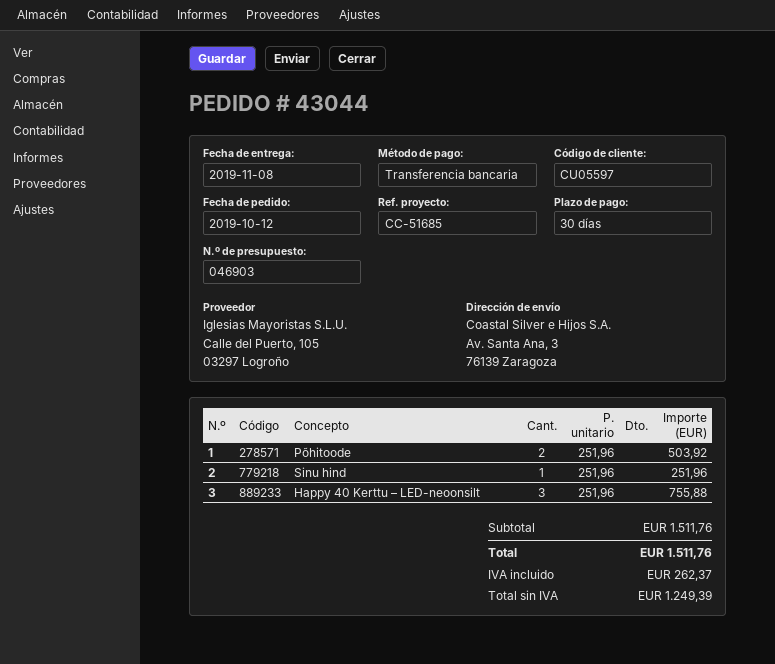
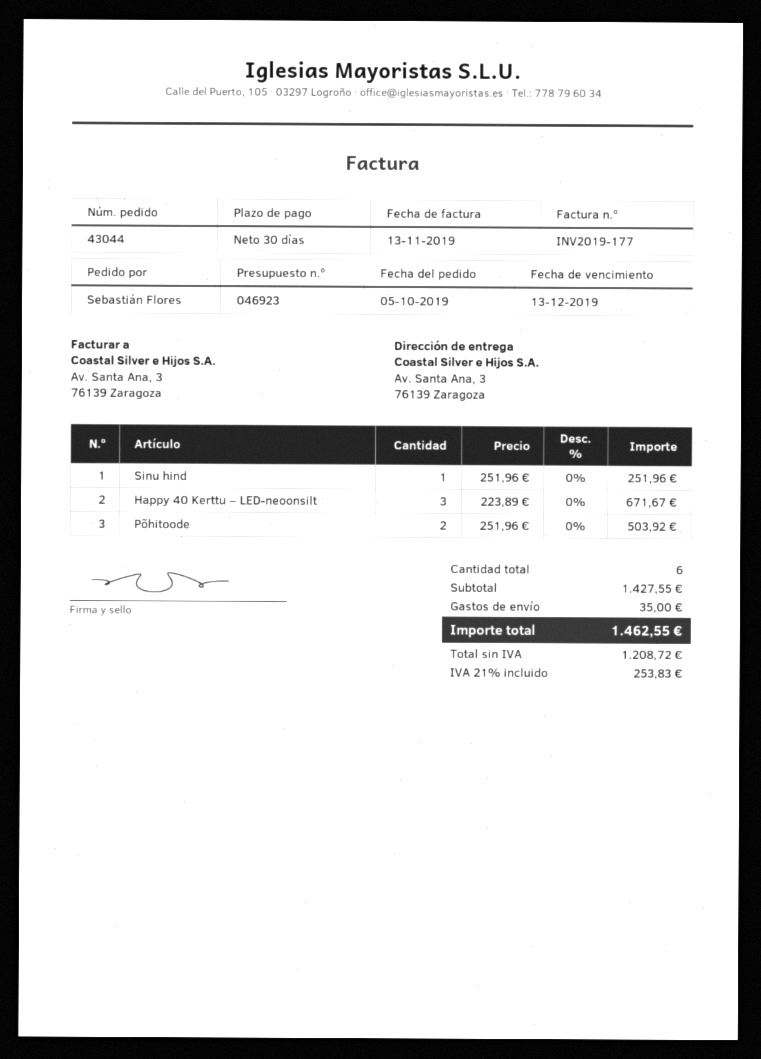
quote number: 046903 -> 046923
order date: 2019-10-12 -> 2019-10-05
Happy 40 Kerttu – LED-neoonsilt: 3 x 251.96 = 755.88 -> 3 x 223.89 = 671.67
subtotal: 1511.76 -> 1427.55
shipping: none -> 35.00
net: 1249.39 -> 1208.72
tax: 262.37 -> 253.83
total: 1511.76 -> 1462.55

